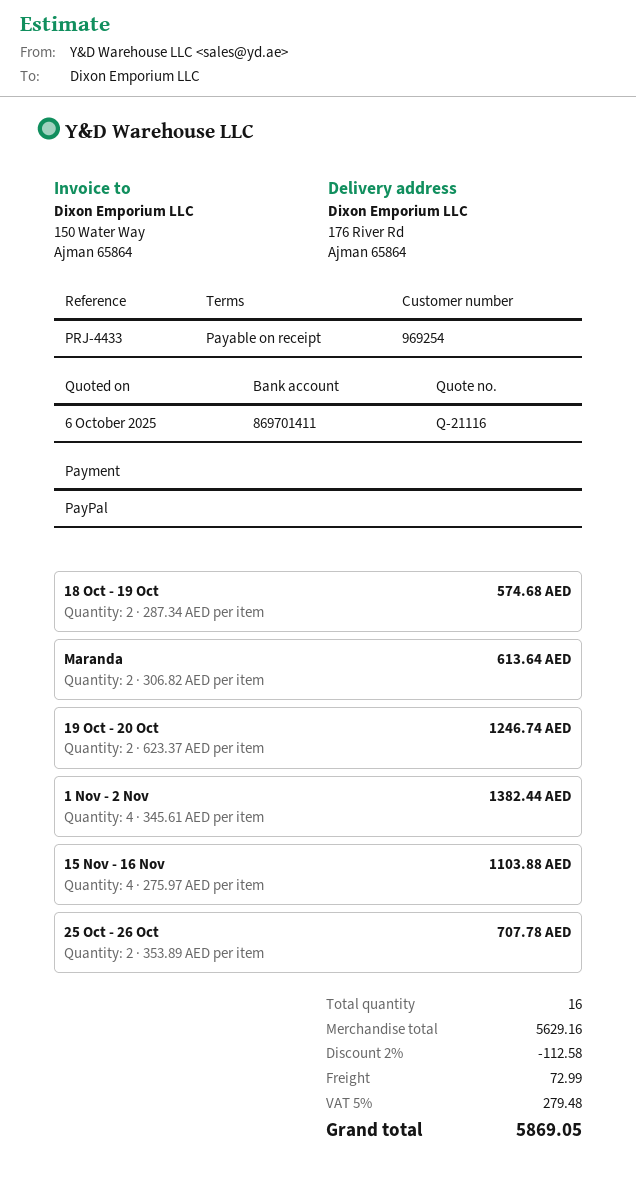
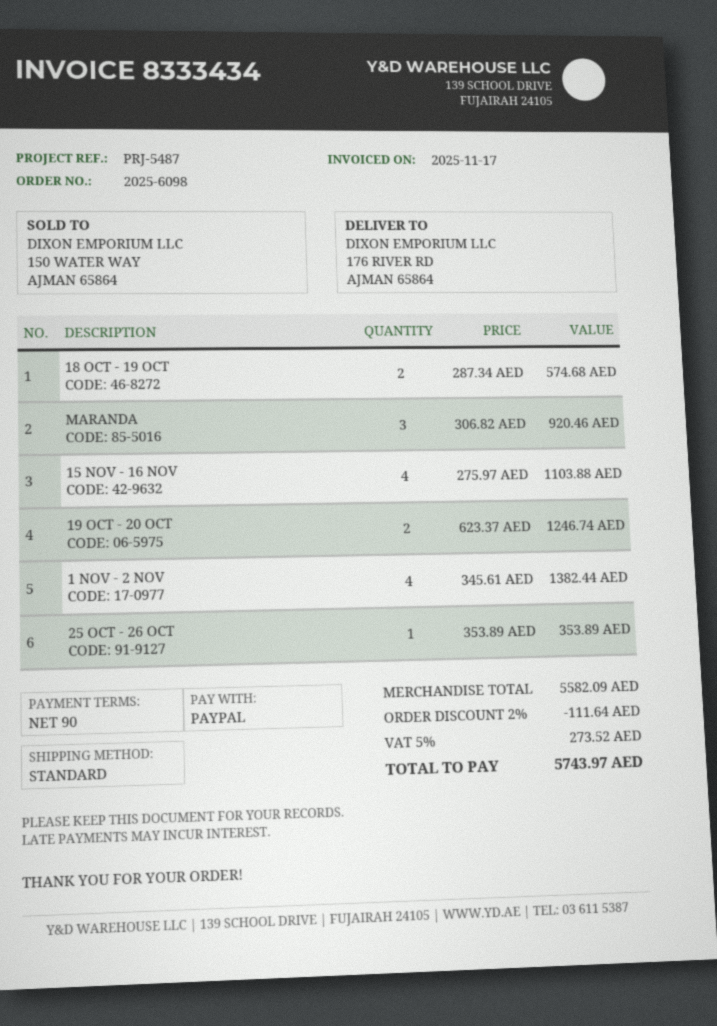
payment terms: on receipt -> 90 days
reference: PRJ-4433 -> PRJ-5487
Maranda: 2 x 306.82 = 613.64 -> 3 x 306.82 = 920.46
25 Oct - 26 Oct: 2 x 353.89 = 707.78 -> 1 x 353.89 = 353.89
subtotal: 5629.16 -> 5582.09
discount: 2% = 112.58 -> 2% = 111.64
shipping: 72.99 -> none
tax: 5% = 279.48 -> 5% = 273.52
total: 5869.05 -> 5743.97

